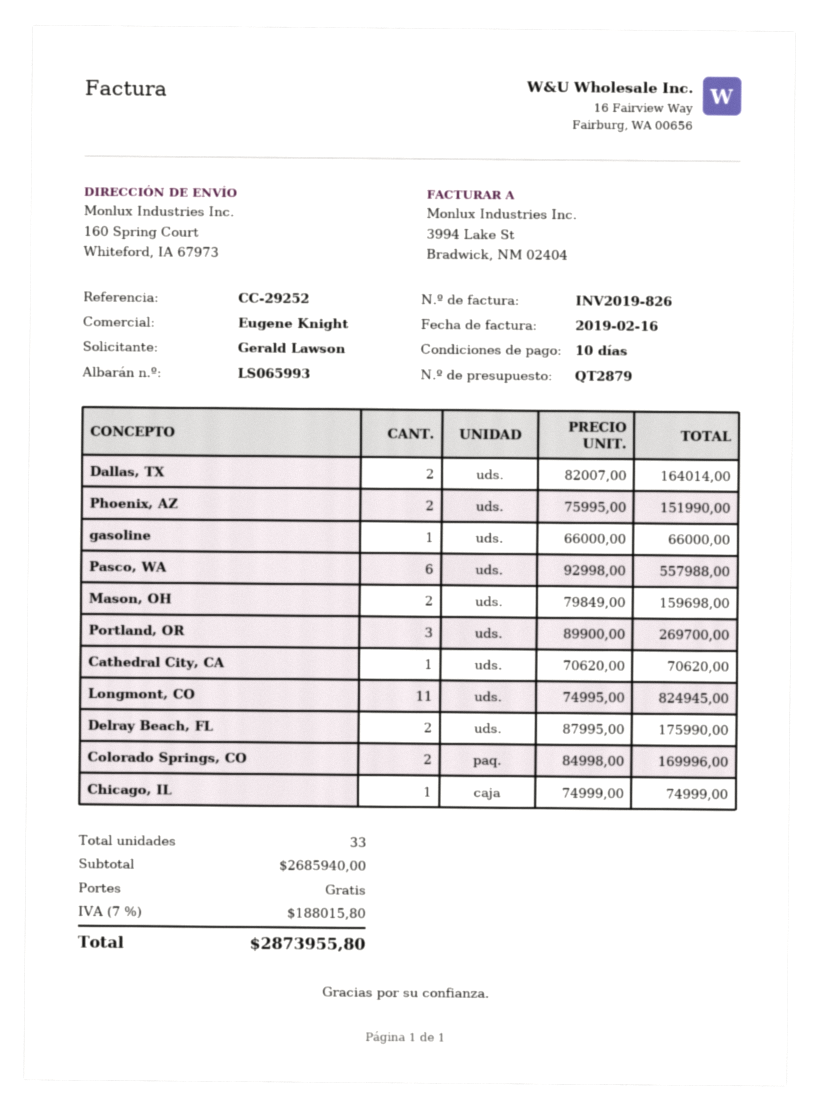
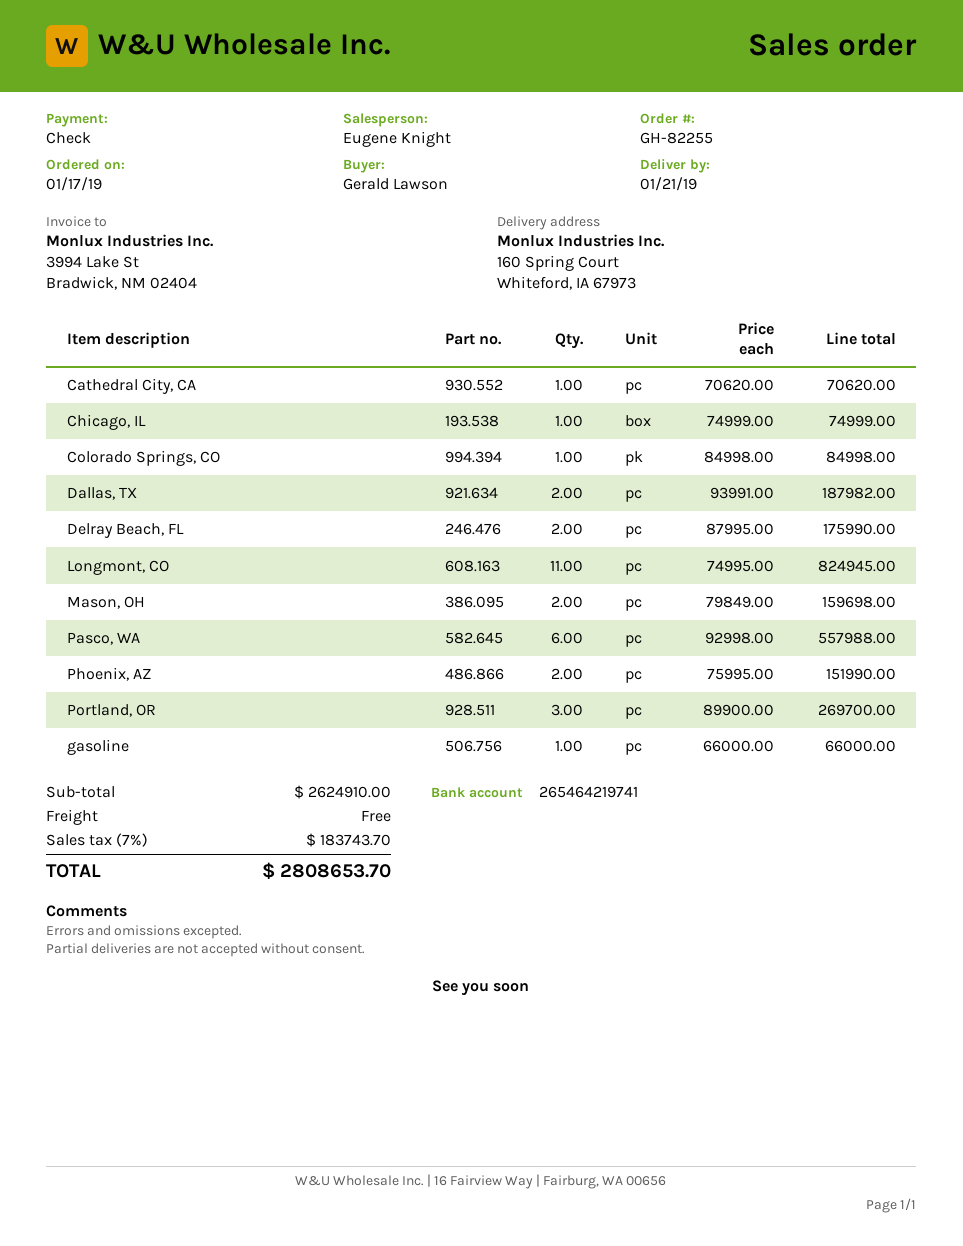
Dallas, TX: 2 x 82007.00 = 164014.00 -> 2 x 93991.00 = 187982.00
Colorado Springs, CO: 2 x 84998.00 = 169996.00 -> 1 x 84998.00 = 84998.00
subtotal: 2685940.00 -> 2624910.00
tax: 7% = 188015.80 -> 7% = 183743.70
total: 2873955.80 -> 2808653.70

